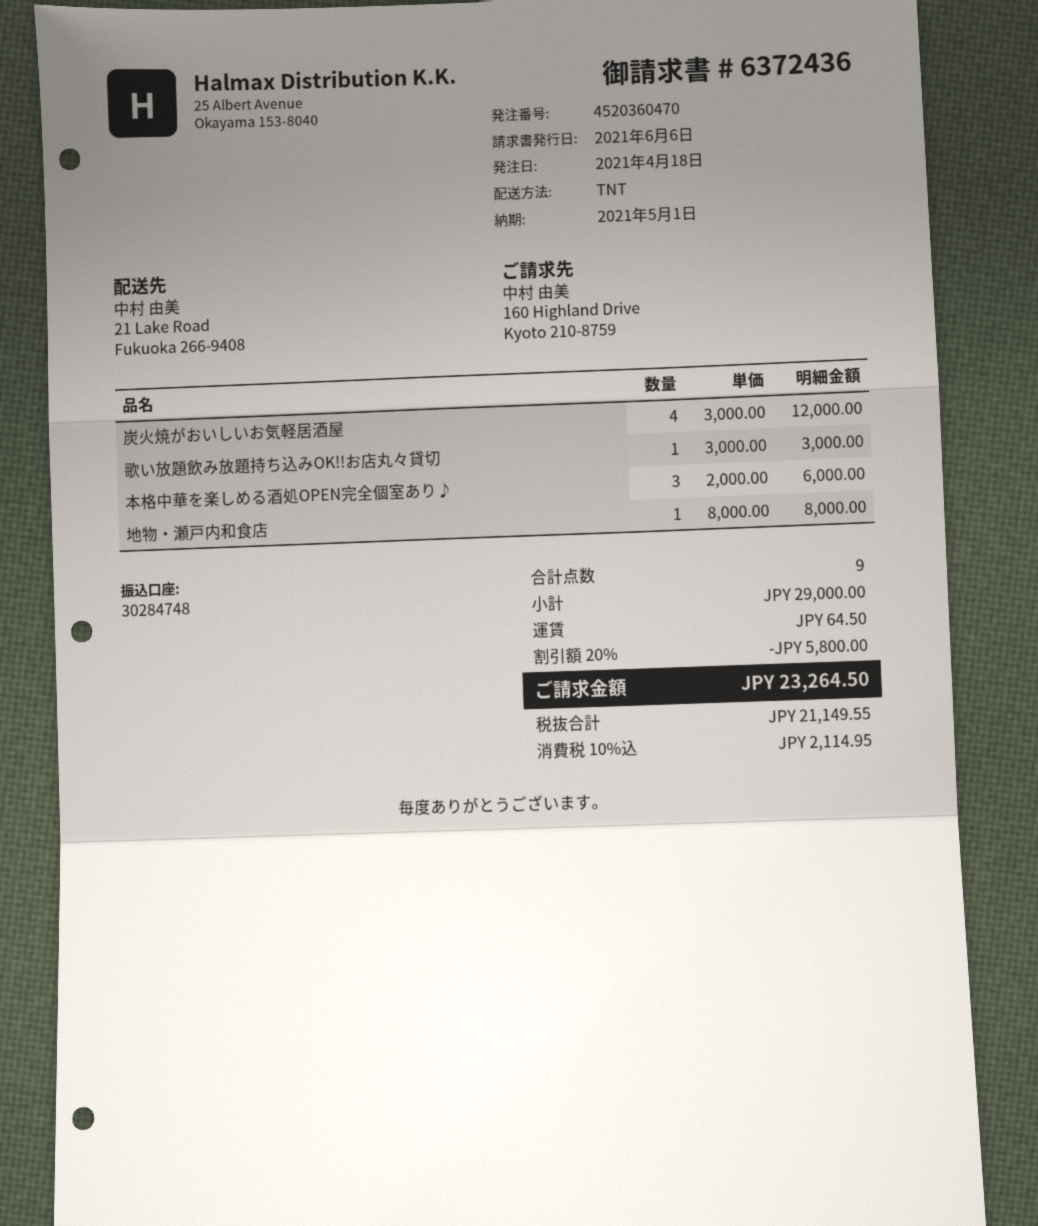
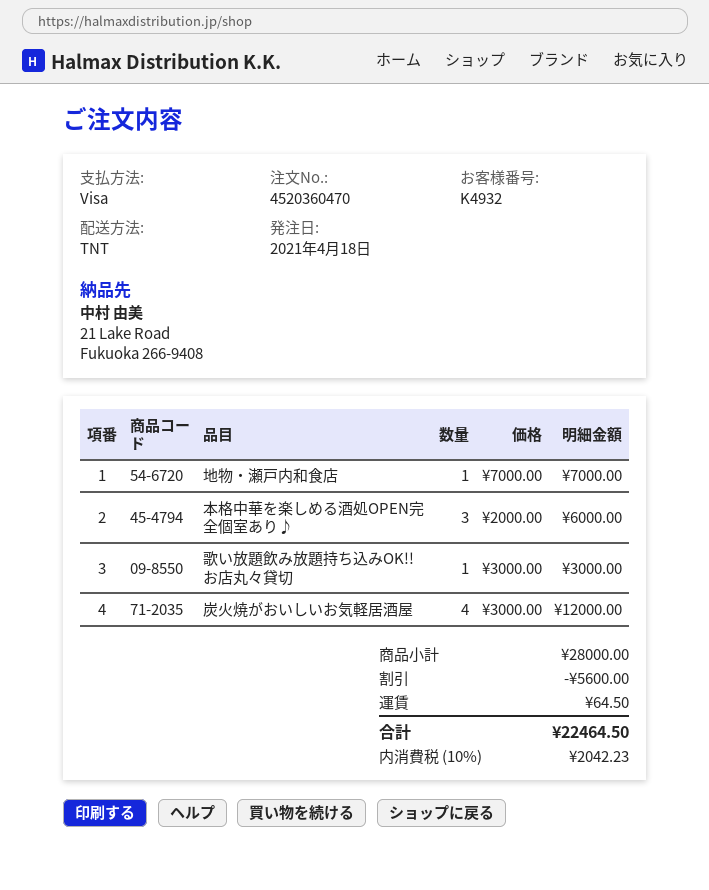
地物・瀬戸内和食店: 1 x 8000.00 = 8000.00 -> 1 x 7000.00 = 7000.00
subtotal: 29000.00 -> 28000.00
discount: 5800.00 -> 5600.00
tax: 10% = 2114.95 -> 10% = 2042.23
total: 23264.50 -> 22464.50

